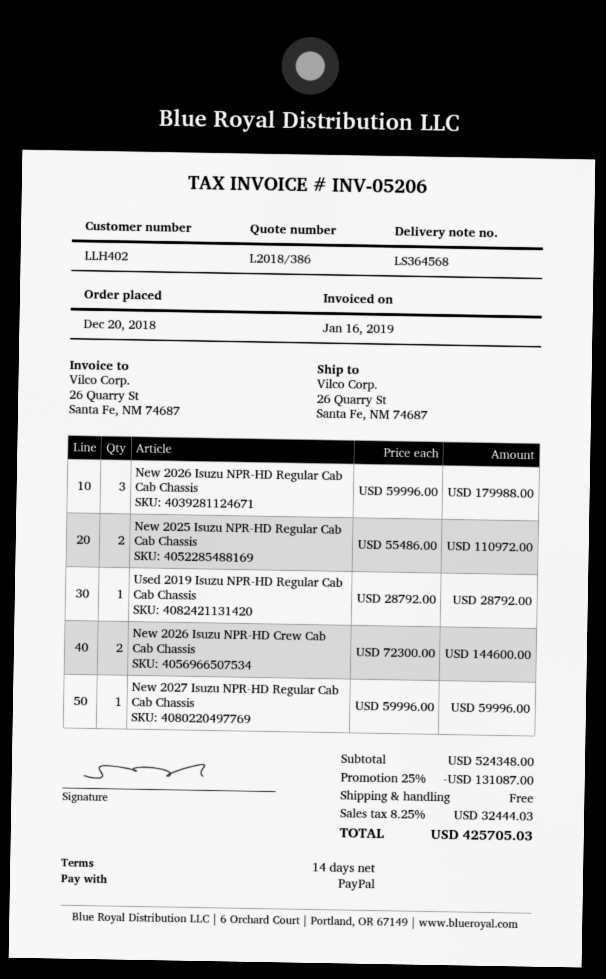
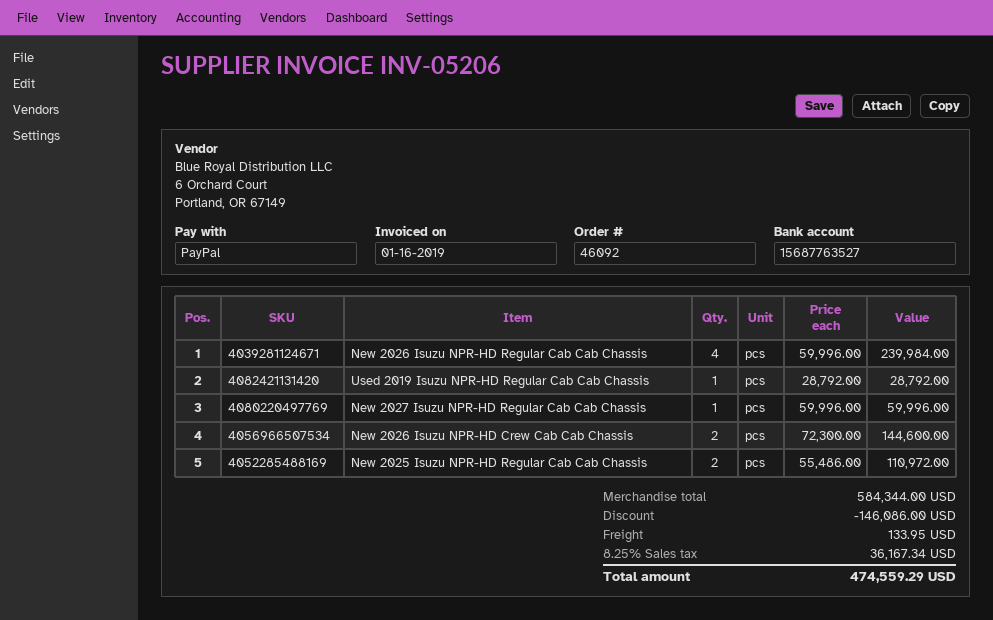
New 2026 Isuzu NPR-HD Regular Cab Cab Chassis: 3 x 59996.00 = 179988.00 -> 4 x 59996.00 = 239984.00
subtotal: 524348.00 -> 584344.00
discount: 131087.00 -> 146086.00
shipping: 0.00 -> 133.95
tax: 8.25% = 32444.03 -> 8.25% = 36167.34
total: 425705.03 -> 474559.29

